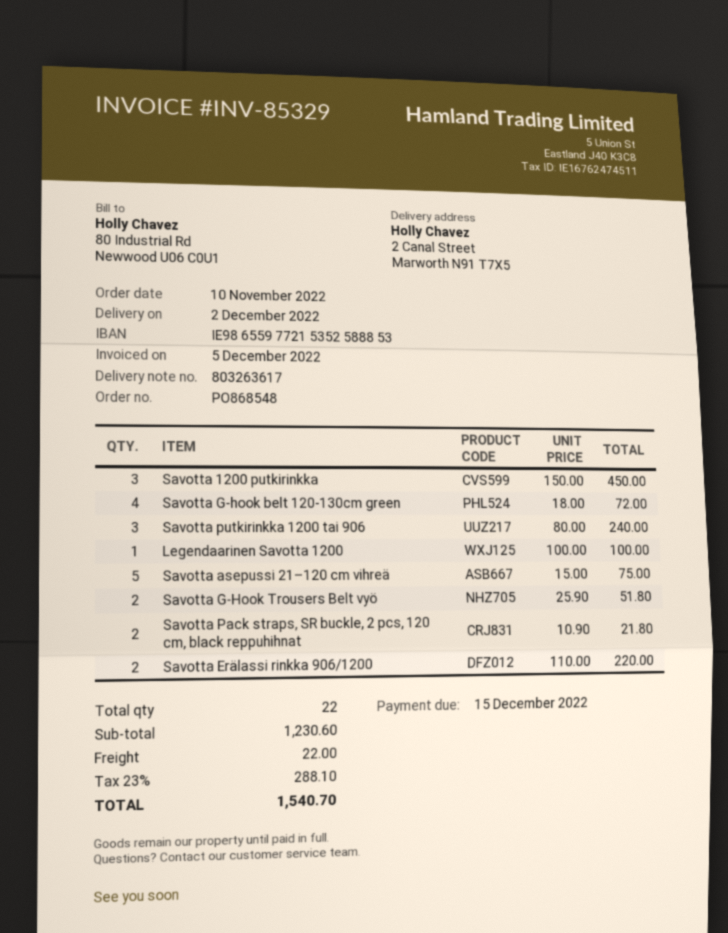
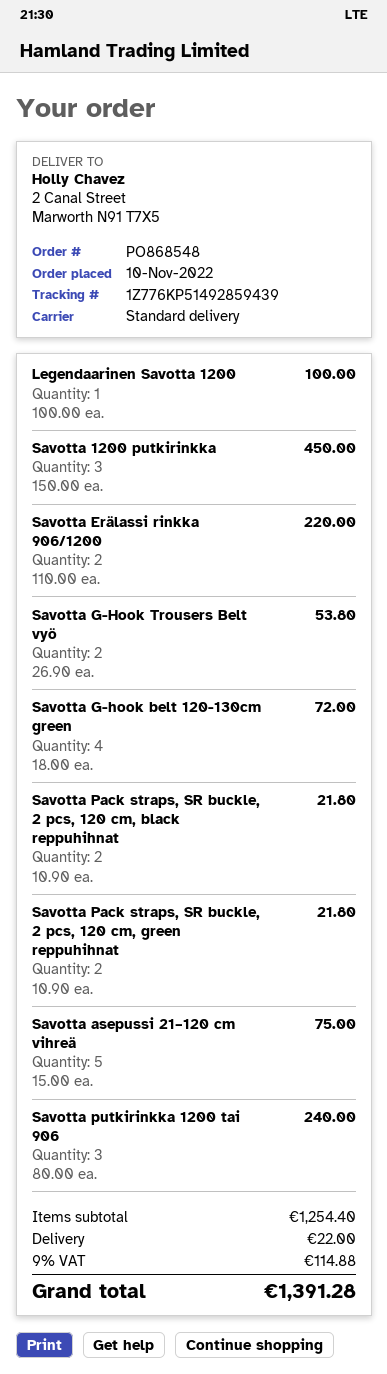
Savotta G-Hook Trousers Belt vyö: 2 x 25.90 = 51.80 -> 2 x 26.90 = 53.80
Savotta Pack straps, SR buckle, 2 pcs, 120 cm, green reppuhihnat: none -> 2 x 10.90 = 21.80
subtotal: 1230.60 -> 1254.40
tax: 23% = 288.10 -> 9% = 114.88
total: 1540.70 -> 1391.28

